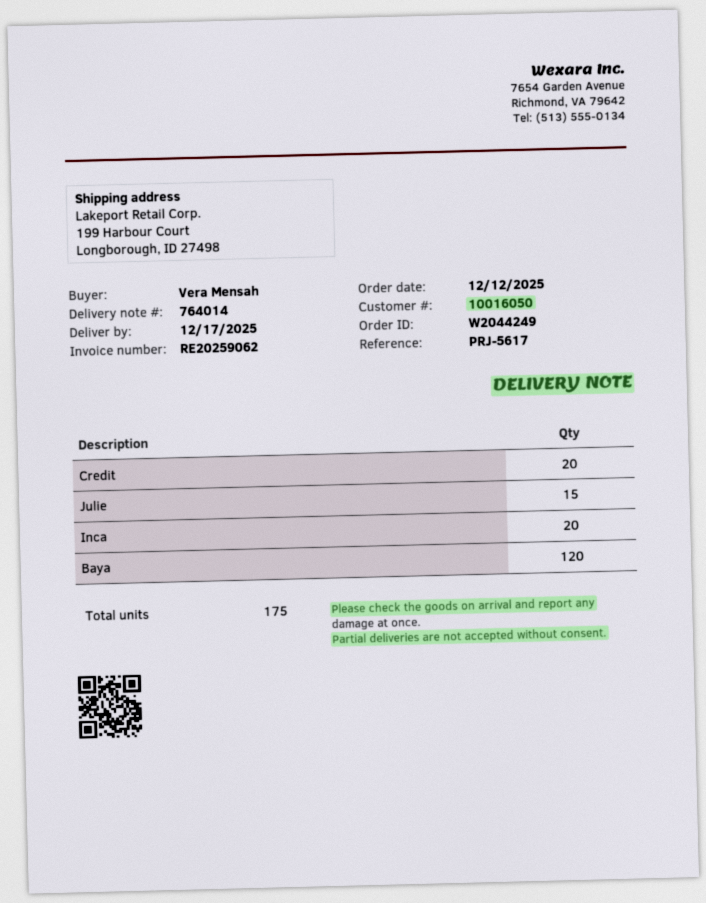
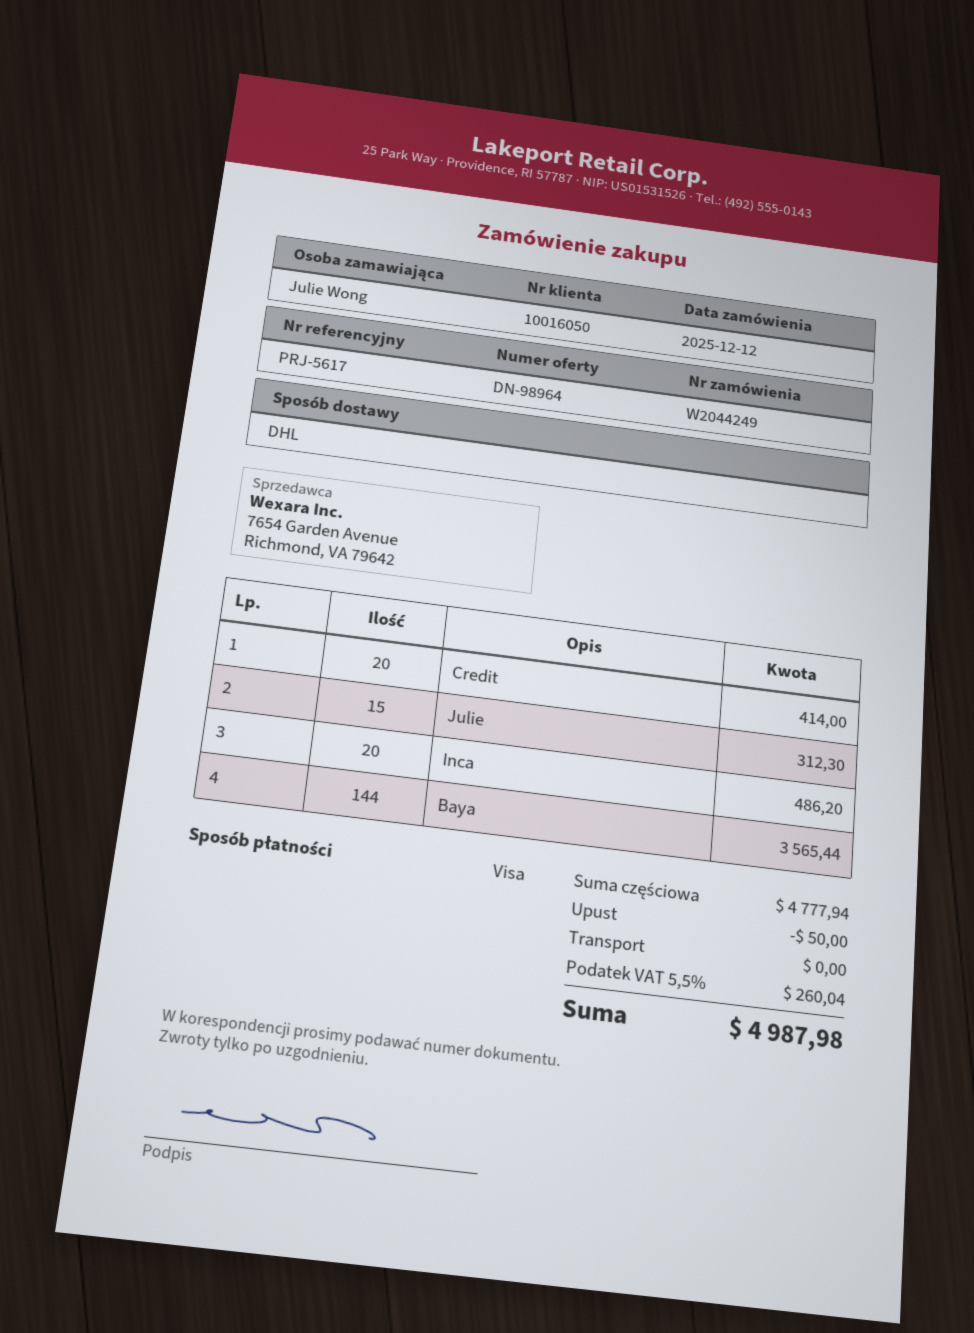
ordered by: Vera Mensah -> Julie Wong
Baya: 120 -> 144

